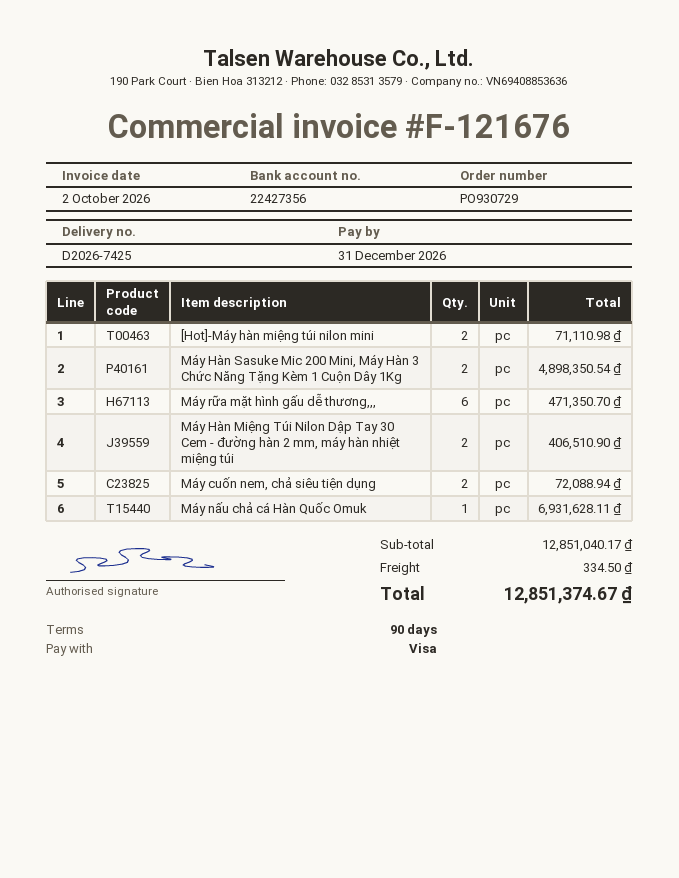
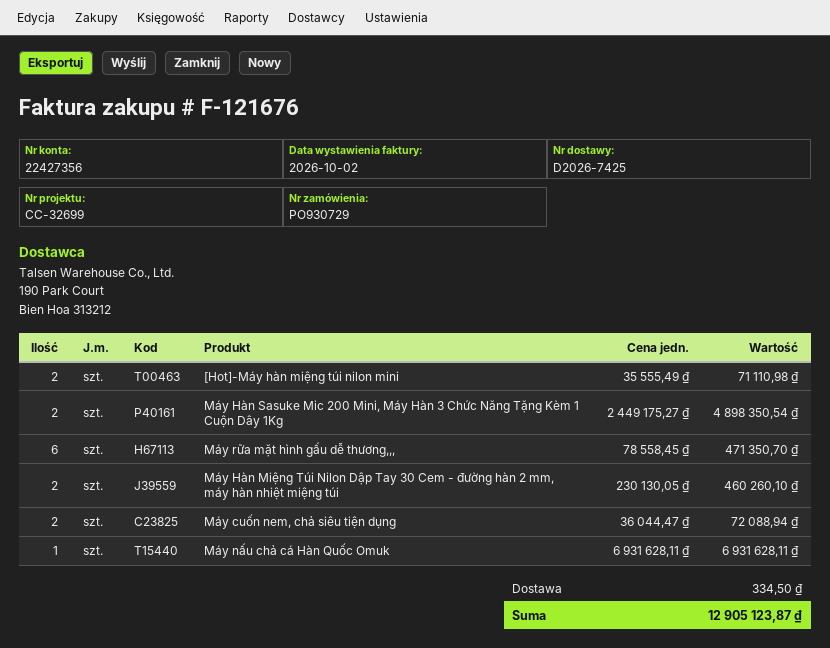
Máy Hàn Miệng Túi Nilon Dập Tay 30 Cem - đường hàn 2 mm, máy hàn nhiệt miệng túi: 2 for 406510.90 -> 2 for 460260.10
total: 12851374.67 -> 12905123.87

